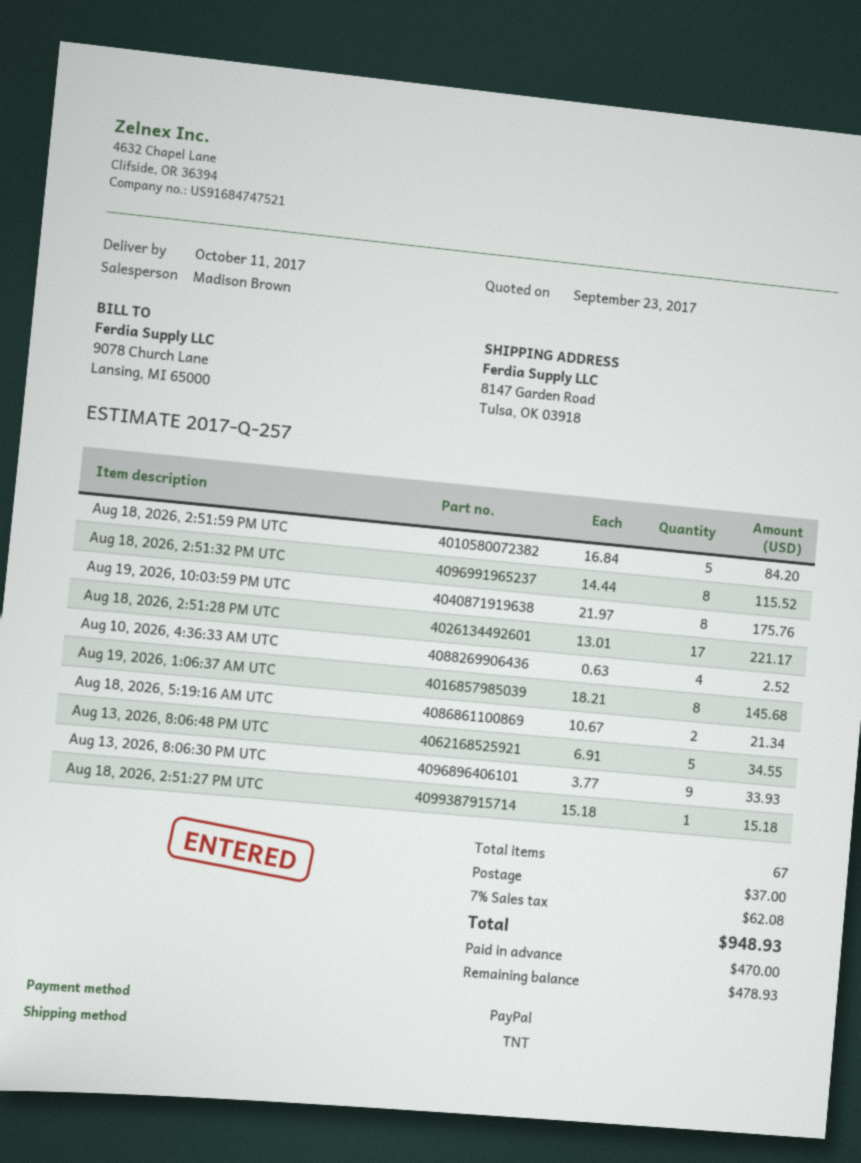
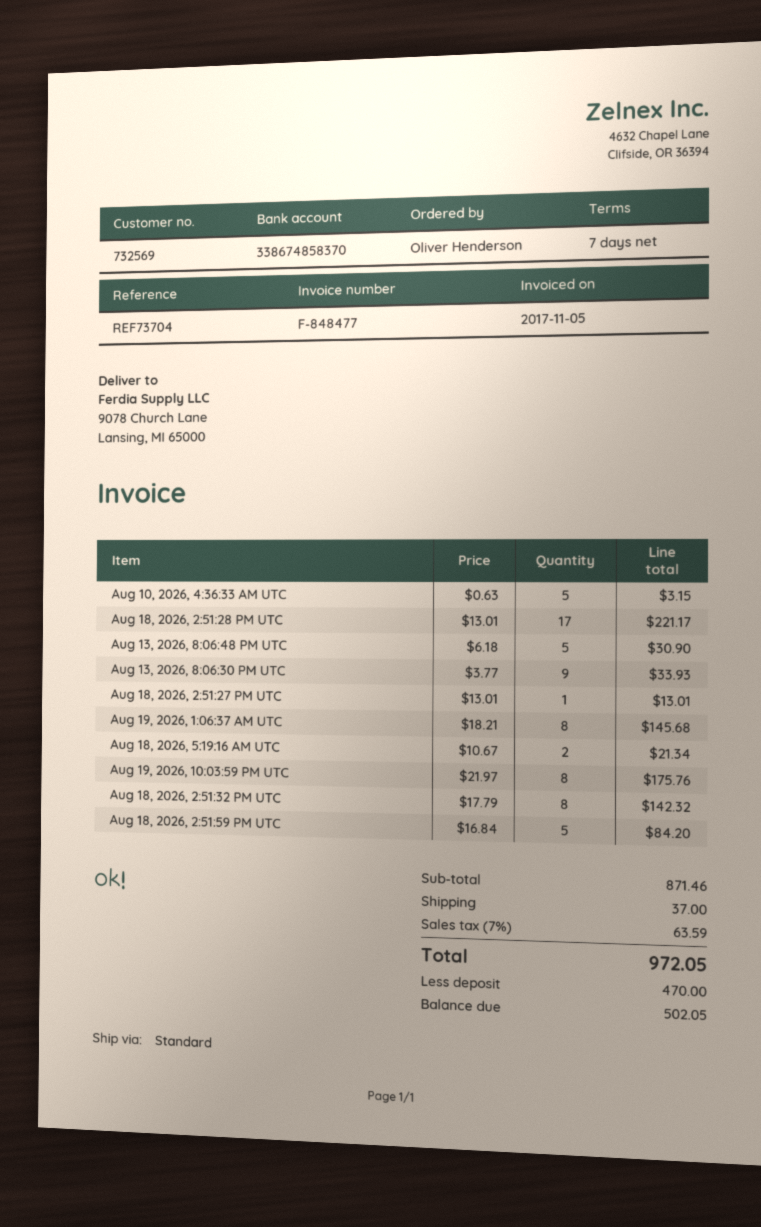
shipping method: TNT -> standard
ship to: 8147 Garden Road, Tulsa, OK 03918 -> 9078 Church Lane, Lansing, MI 65000
Aug 18, 2026, 2:51:32 PM UTC: 8 x 14.44 = 115.52 -> 8 x 17.79 = 142.32
Aug 10, 2026, 4:36:33 AM UTC: 4 x 0.63 = 2.52 -> 5 x 0.63 = 3.15
Aug 13, 2026, 8:06:48 PM UTC: 5 x 6.91 = 34.55 -> 5 x 6.18 = 30.90
Aug 18, 2026, 2:51:27 PM UTC: 1 x 15.18 = 15.18 -> 1 x 13.01 = 13.01
tax: 7% = 62.08 -> 7% = 63.59
total: 948.93 -> 972.05
balance: 478.93 -> 502.05

